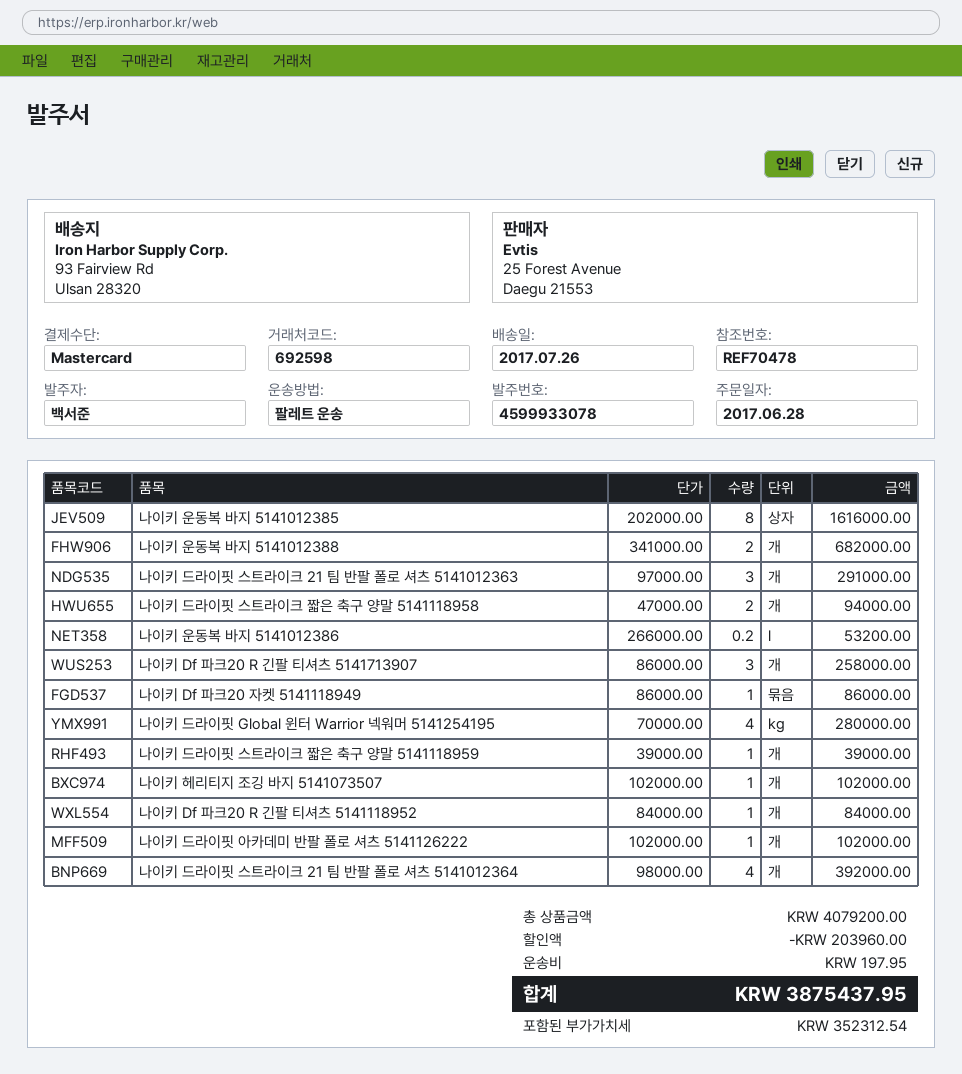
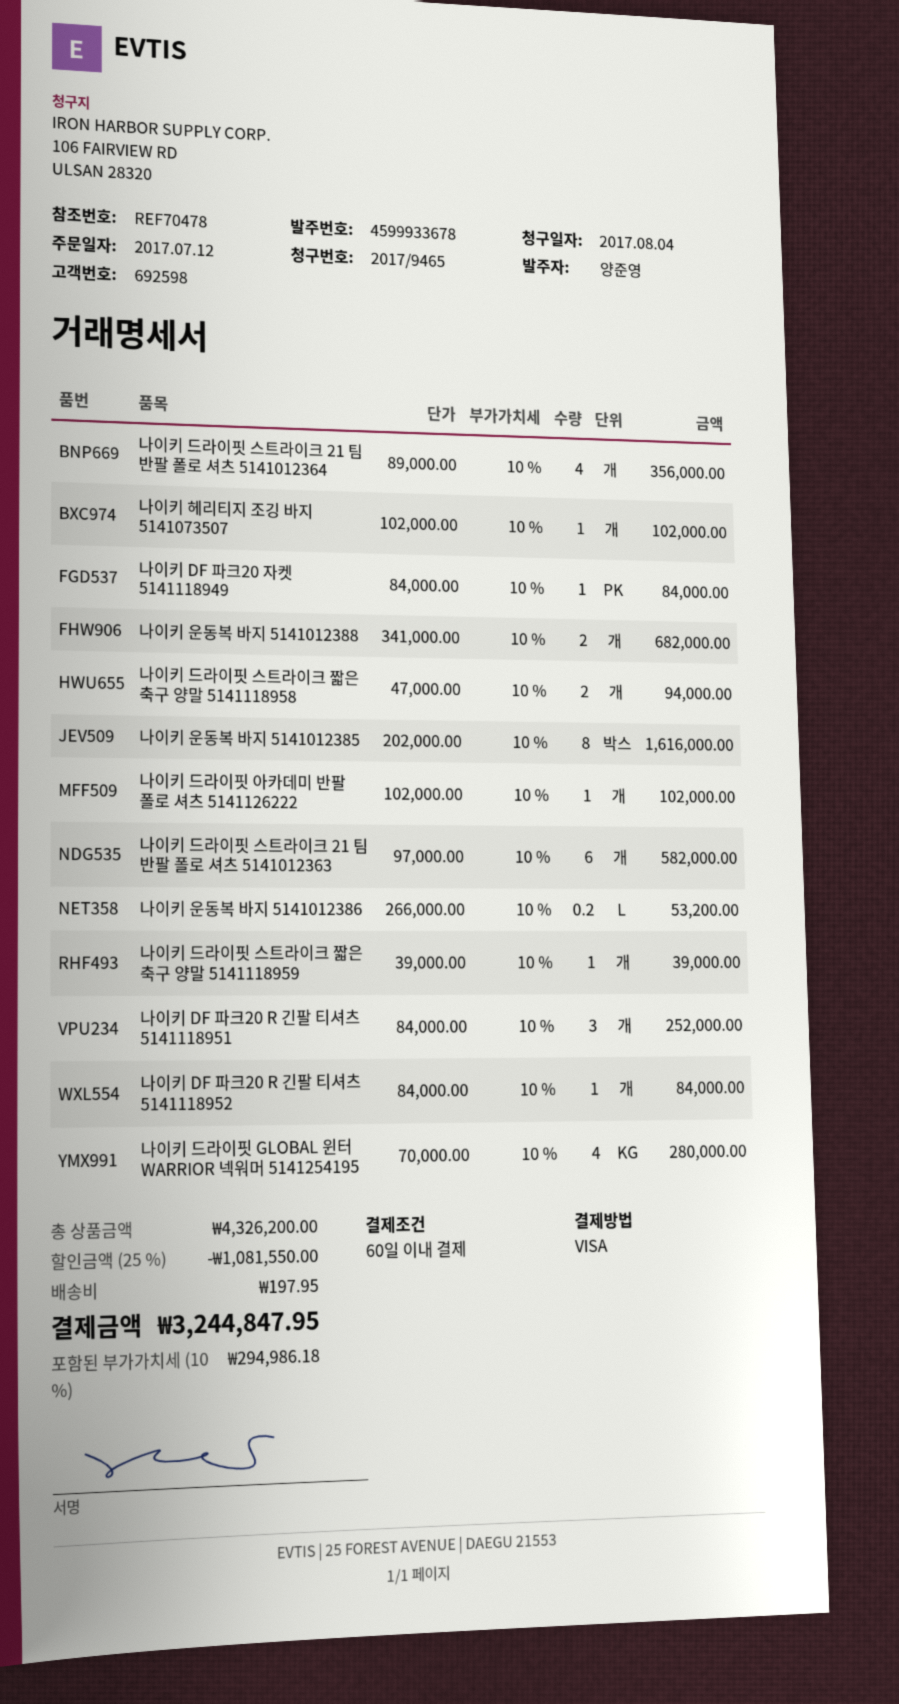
order number: 4599933078 -> 4599933678
order date: 2017-06-28 -> 2017-07-12
ordered by: 백서준 -> 양준영
payment method: Mastercard -> Visa
나이키 드라이핏 스트라이크 21 팀 반팔 폴로 셔츠 5141012363: 3 x 97000.00 = 291000.00 -> 6 x 97000.00 = 582000.00
나이키 Df 파크20 R 긴팔 티셔츠 5141713907: 3 x 86000.00 = 258000.00 -> none
나이키 Df 파크20 자켓 5141118949: 1 x 86000.00 = 86000.00 -> 1 x 84000.00 = 84000.00
나이키 드라이핏 스트라이크 21 팀 반팔 폴로 셔츠 5141012364: 4 x 98000.00 = 392000.00 -> 4 x 89000.00 = 356000.00
나이키 DF 파크20 R 긴팔 티셔츠 5141118951: none -> 3 x 84000.00 = 252000.00
subtotal: 4079200.00 -> 4326200.00
discount: 203960.00 -> 1081550.00
tax: 352312.54 -> 294986.18
total: 3875437.95 -> 3244847.95

